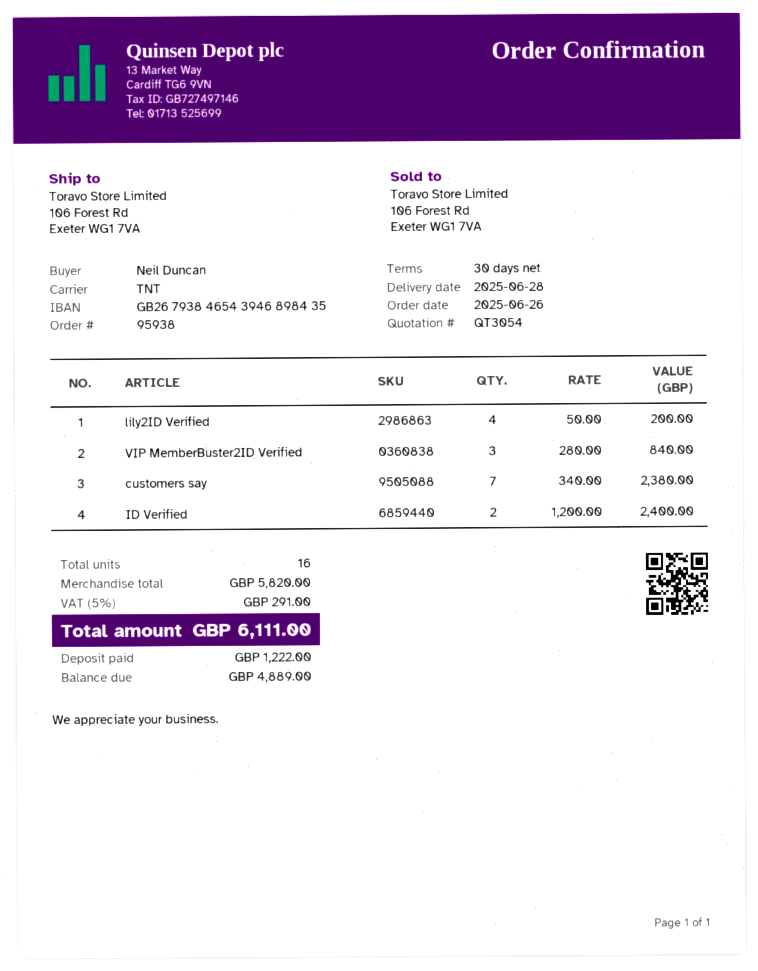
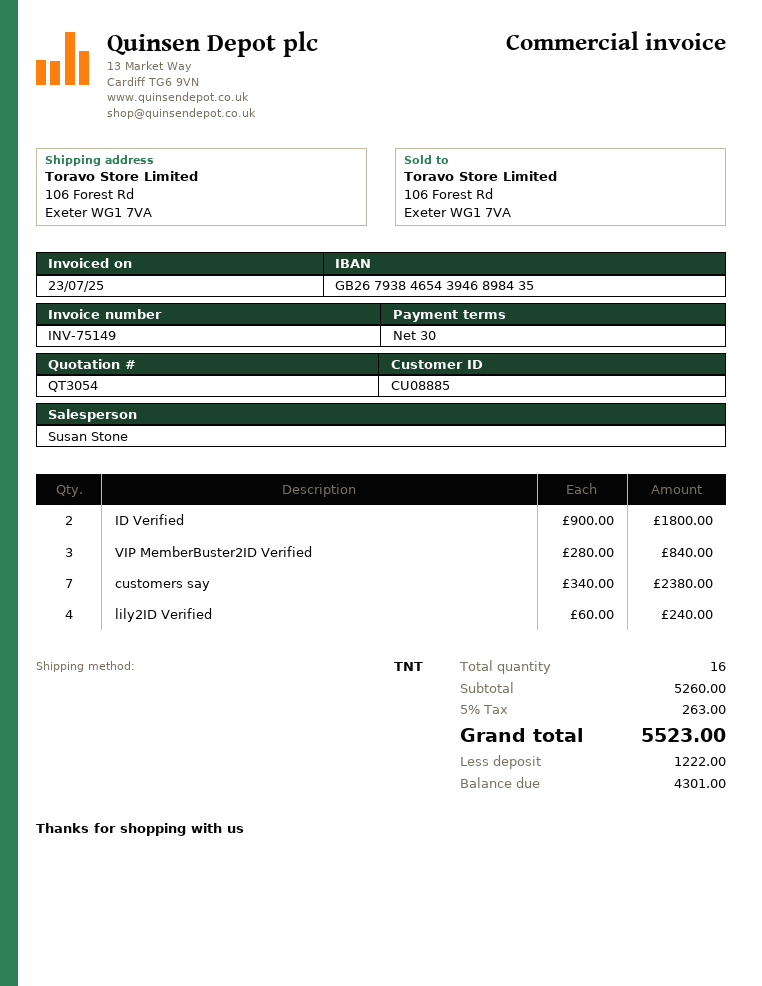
lily2ID Verified: 4 x 50.00 = 200.00 -> 4 x 60.00 = 240.00
ID Verified: 2 x 1200.00 = 2400.00 -> 2 x 900.00 = 1800.00
subtotal: 5820.00 -> 5260.00
tax: 5% = 291.00 -> 5% = 263.00
total: 6111.00 -> 5523.00
balance: 4889.00 -> 4301.00

